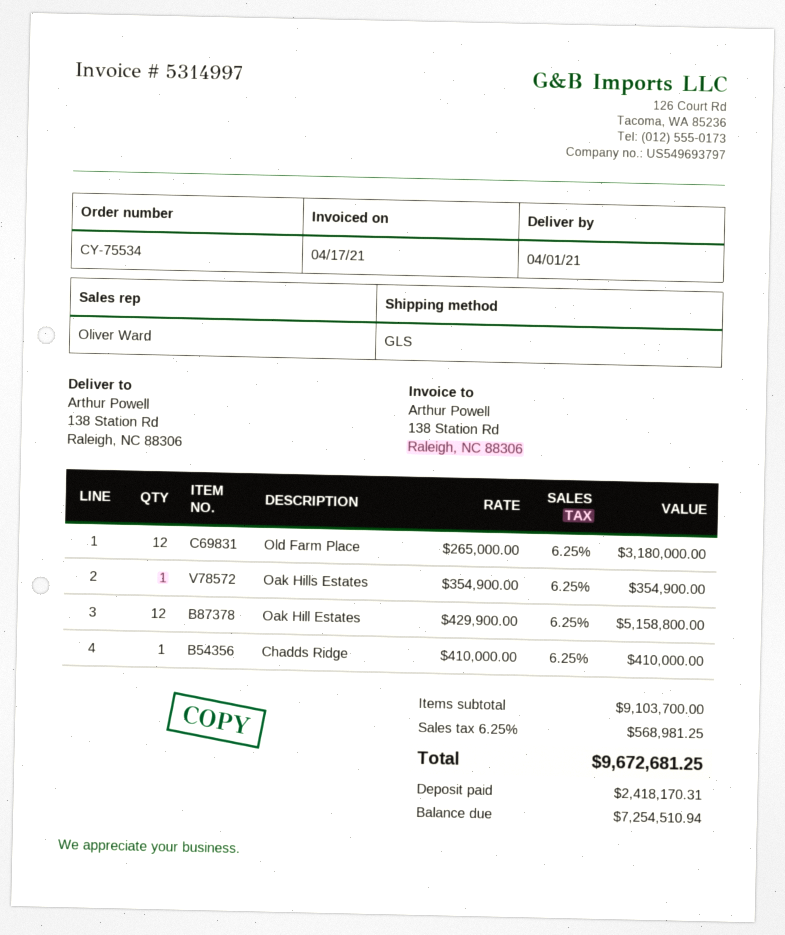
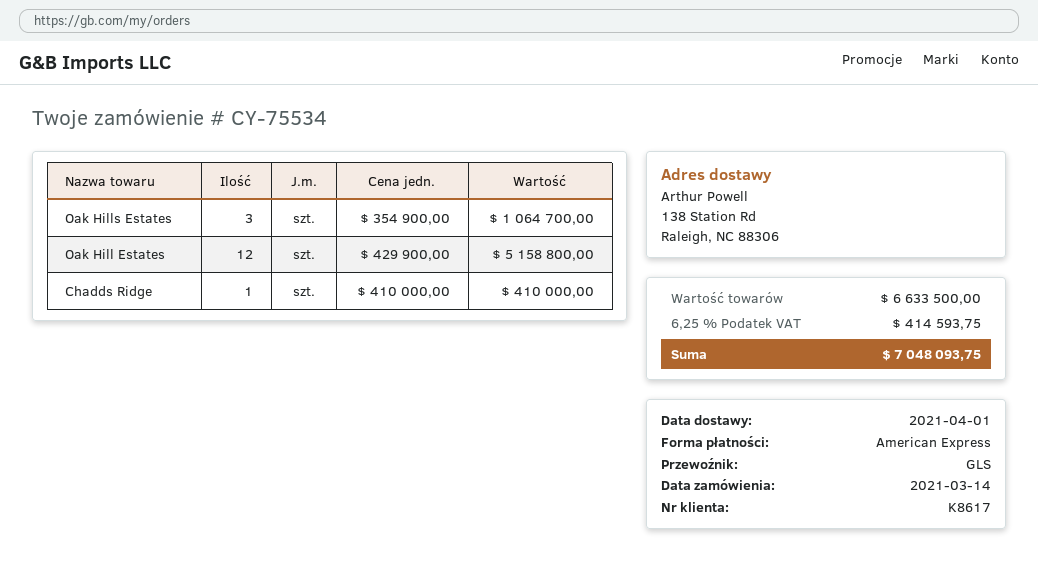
Old Farm Place: 12 x 265000.00 = 3180000.00 -> none
Oak Hills Estates: 1 x 354900.00 = 354900.00 -> 3 x 354900.00 = 1064700.00
subtotal: 9103700.00 -> 6633500.00
tax: 6.25% = 568981.25 -> 6.25% = 414593.75
total: 9672681.25 -> 7048093.75

